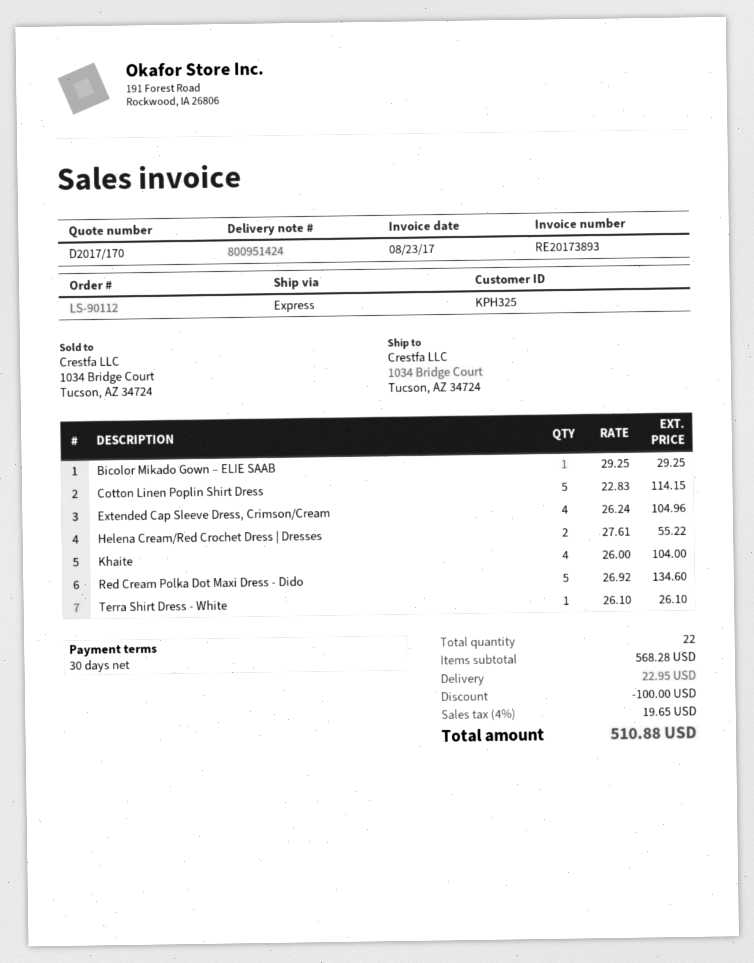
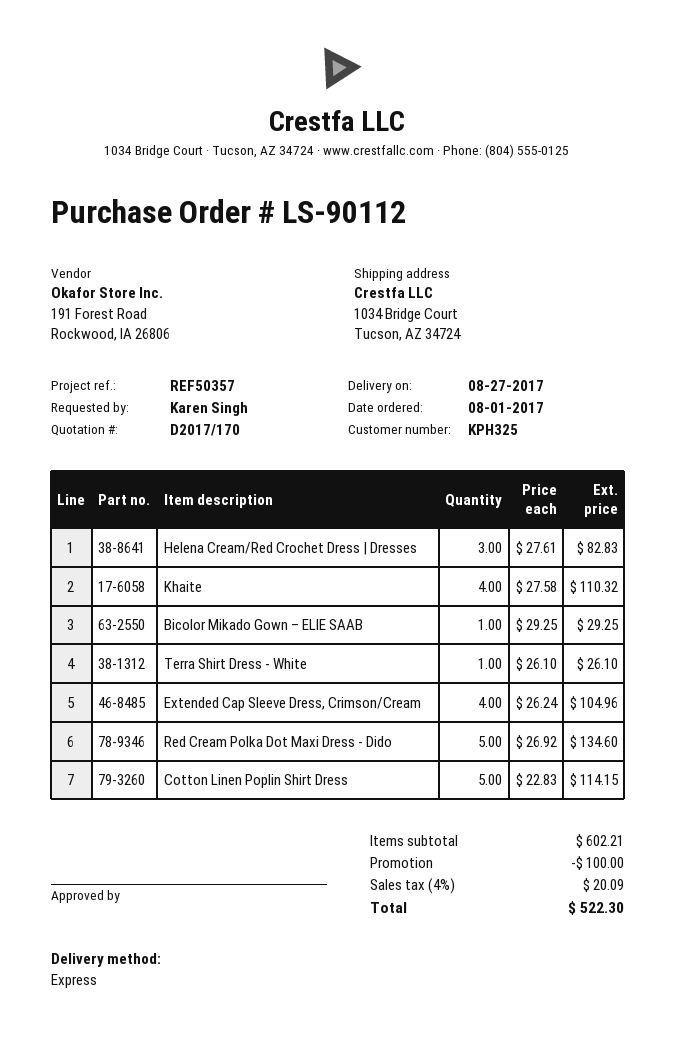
Helena Cream/Red Crochet Dress | Dresses: 2 x 27.61 = 55.22 -> 3 x 27.61 = 82.83
Khaite: 4 x 26.00 = 104.00 -> 4 x 27.58 = 110.32
subtotal: 568.28 -> 602.21
shipping: 22.95 -> none
tax: 4% = 19.65 -> 4% = 20.09
total: 510.88 -> 522.30

